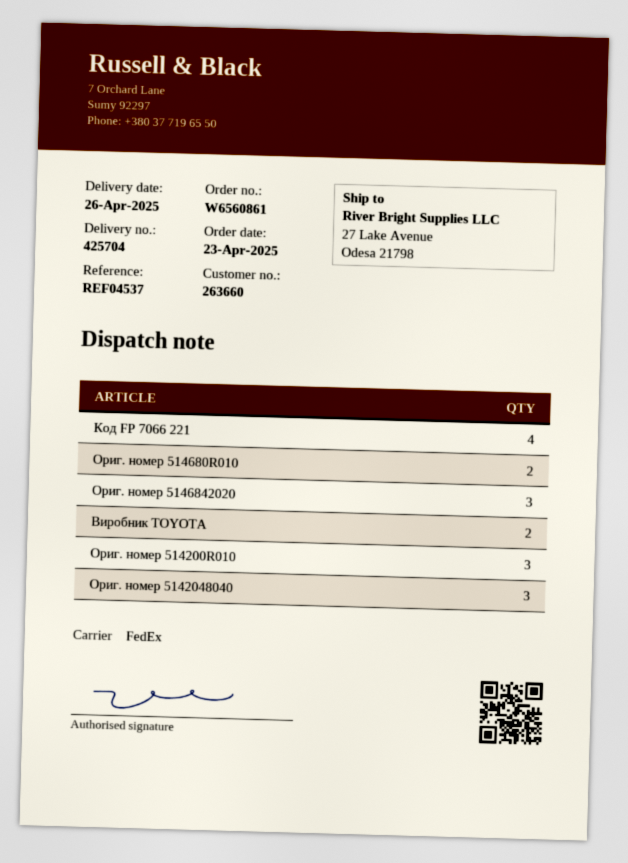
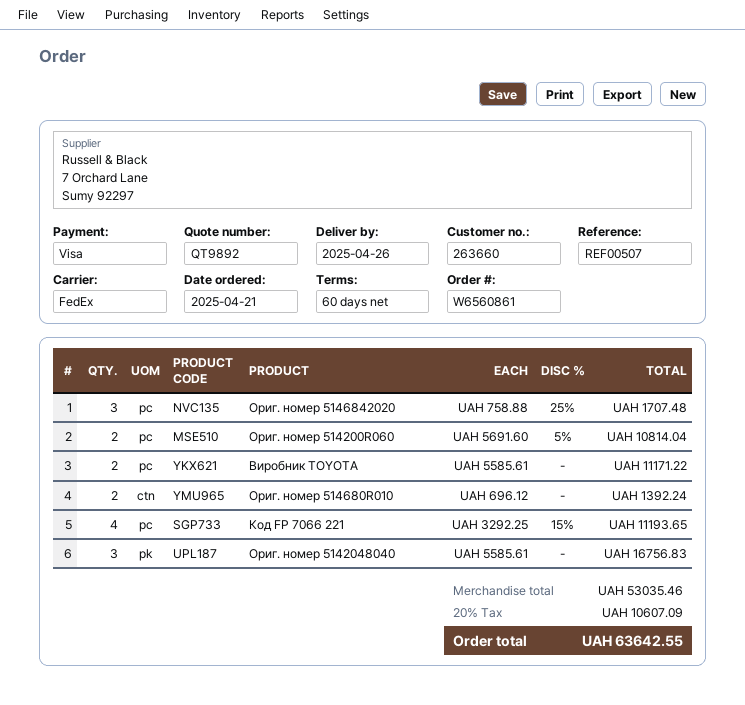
order date: 2025-04-23 -> 2025-04-21
reference: REF04537 -> REF00507
Ориг. номер 514200R010: 3 -> none
Ориг. номер 514200R060: none -> 2

